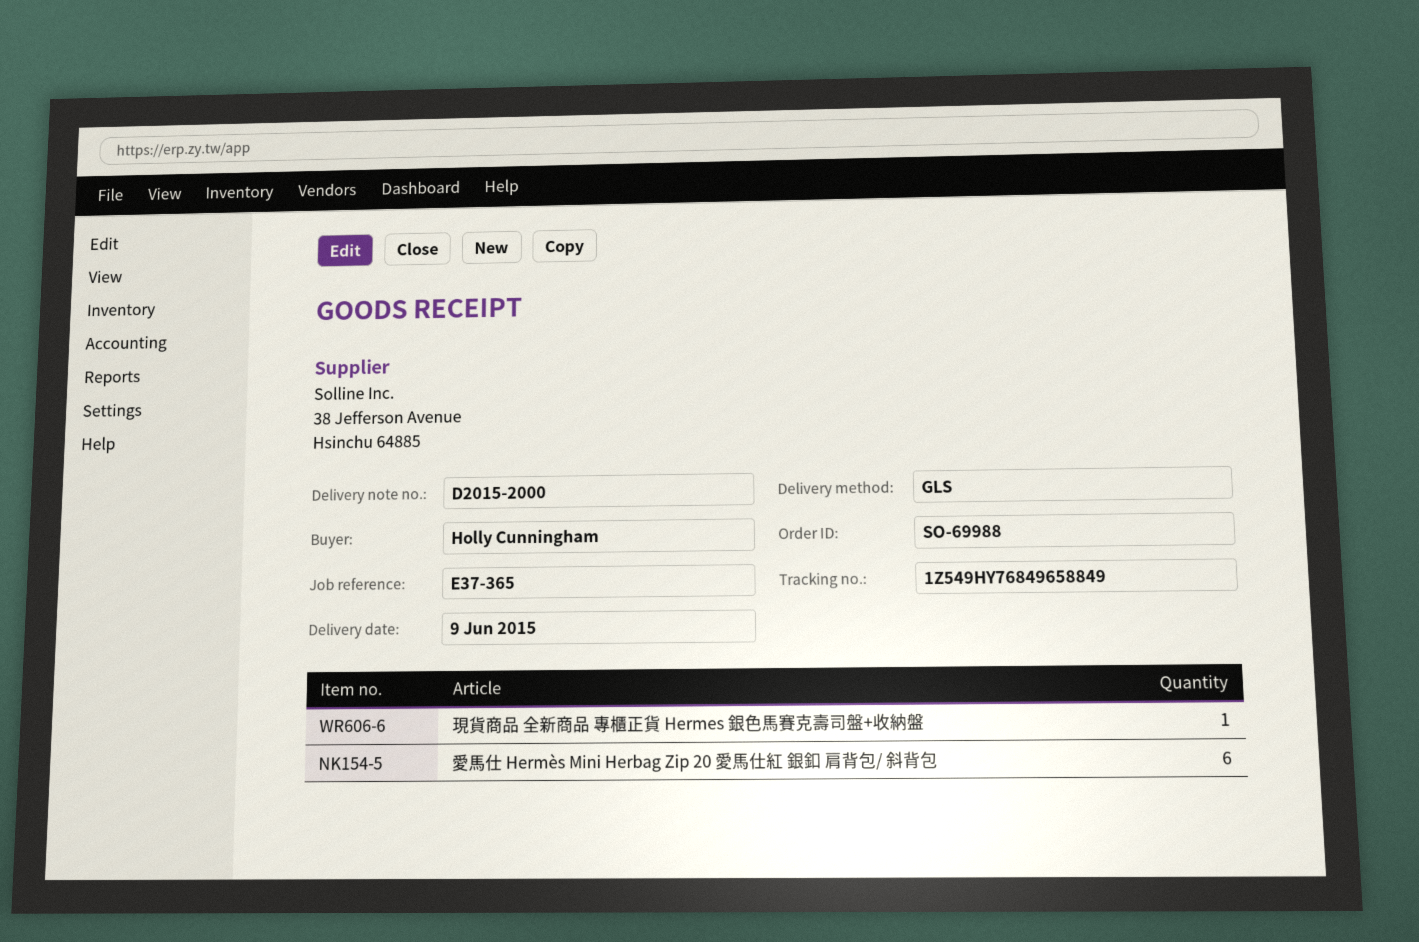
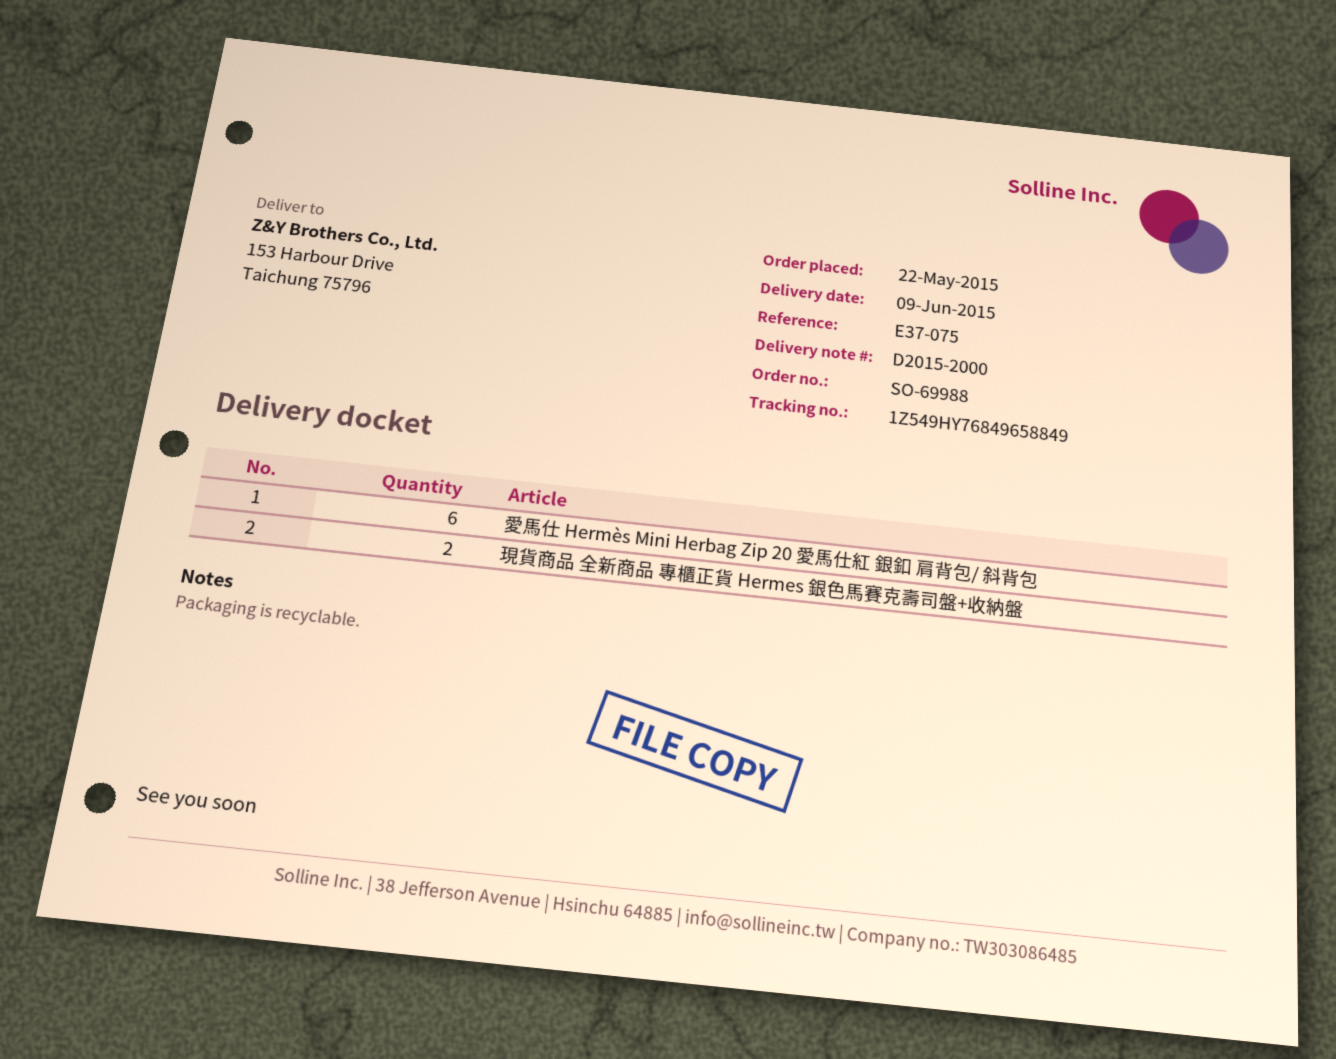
reference: E37-365 -> E37-075
現貨商品 全新商品 專櫃正貨 Hermes 銀色馬賽克壽司盤+收納盤: 1 -> 2

